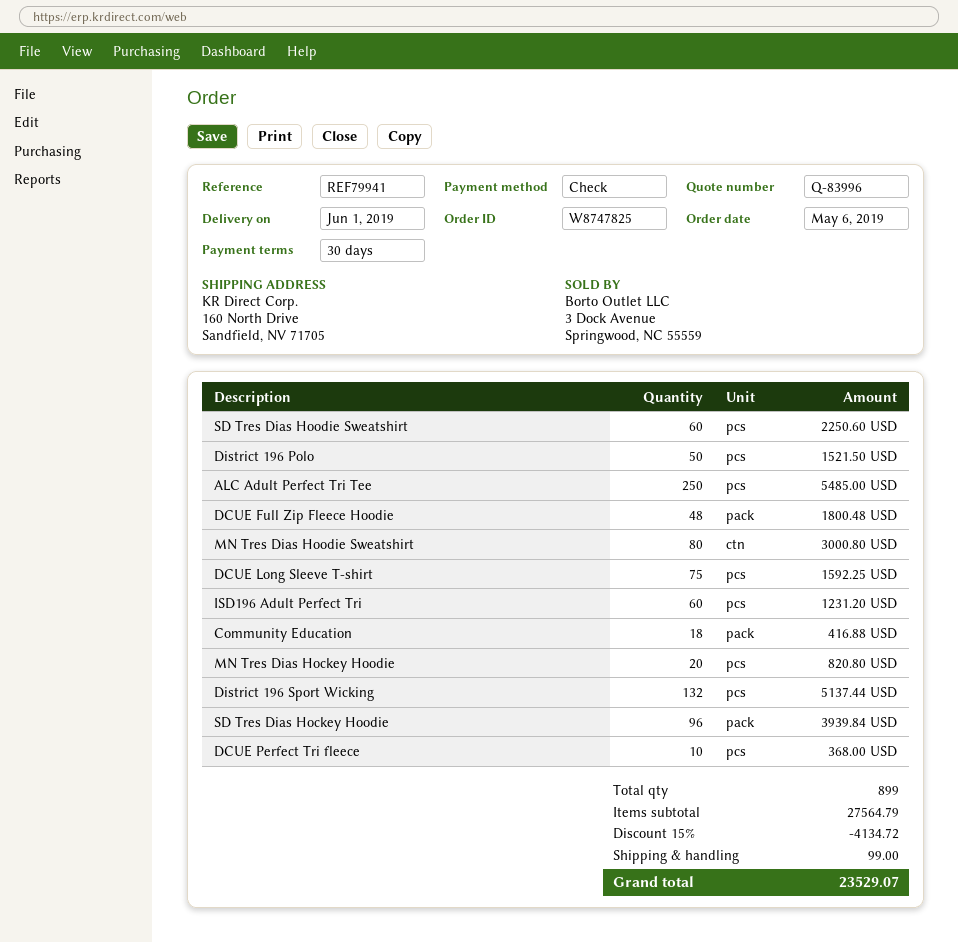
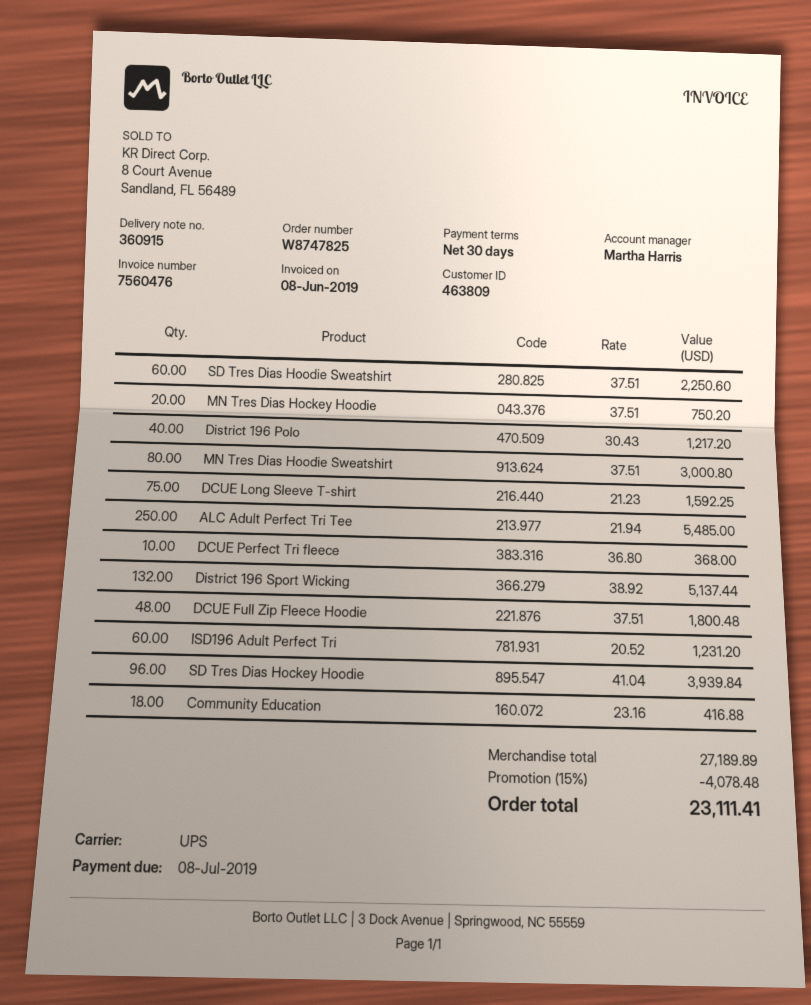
District 196 Polo: 50 for 1521.50 -> 40 for 1217.20
MN Tres Dias Hockey Hoodie: 20 for 820.80 -> 20 for 750.20
subtotal: 27564.79 -> 27189.89
discount: 15% = 4134.72 -> 15% = 4078.48
shipping: 99.00 -> none
total: 23529.07 -> 23111.41

